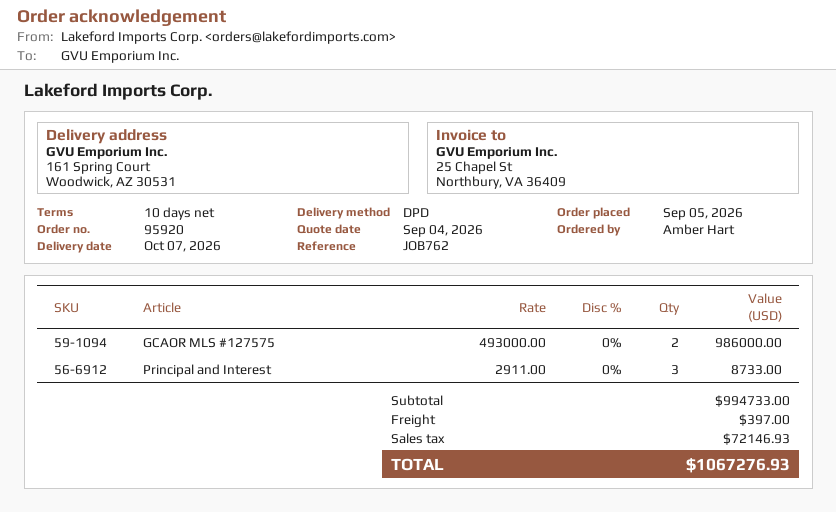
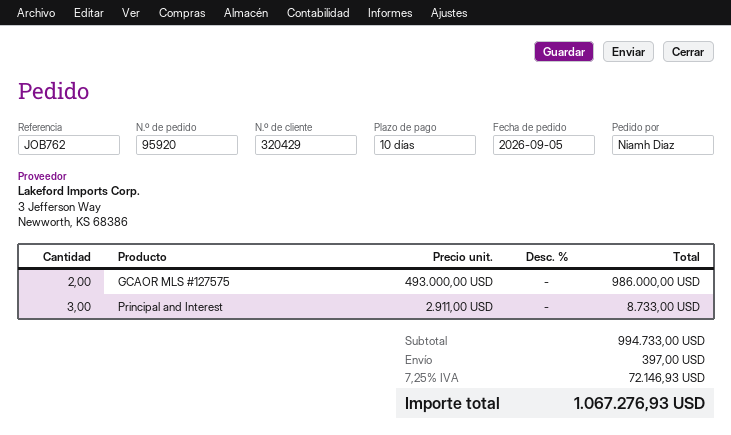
ordered by: Amber Hart -> Niamh Diaz

